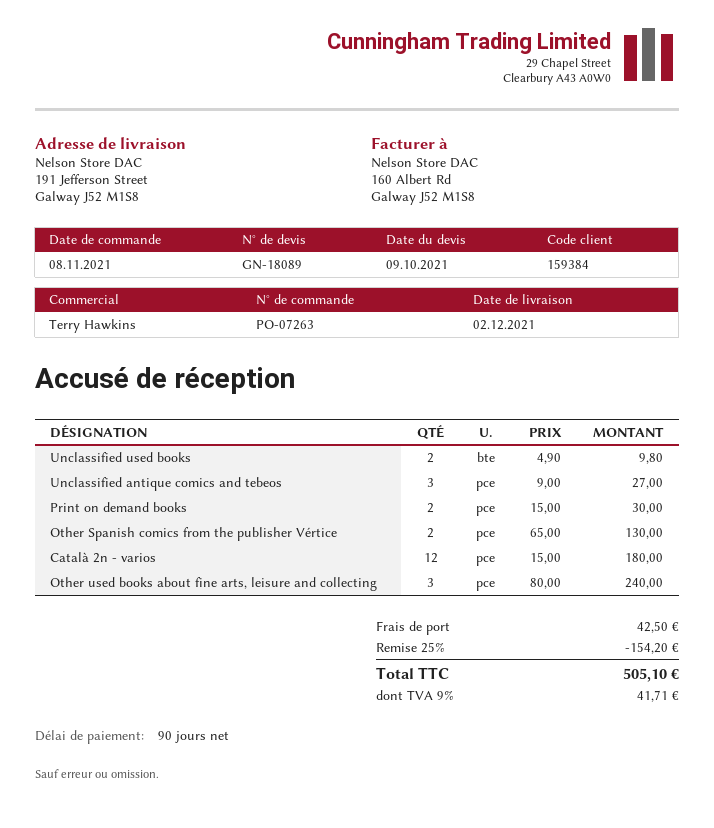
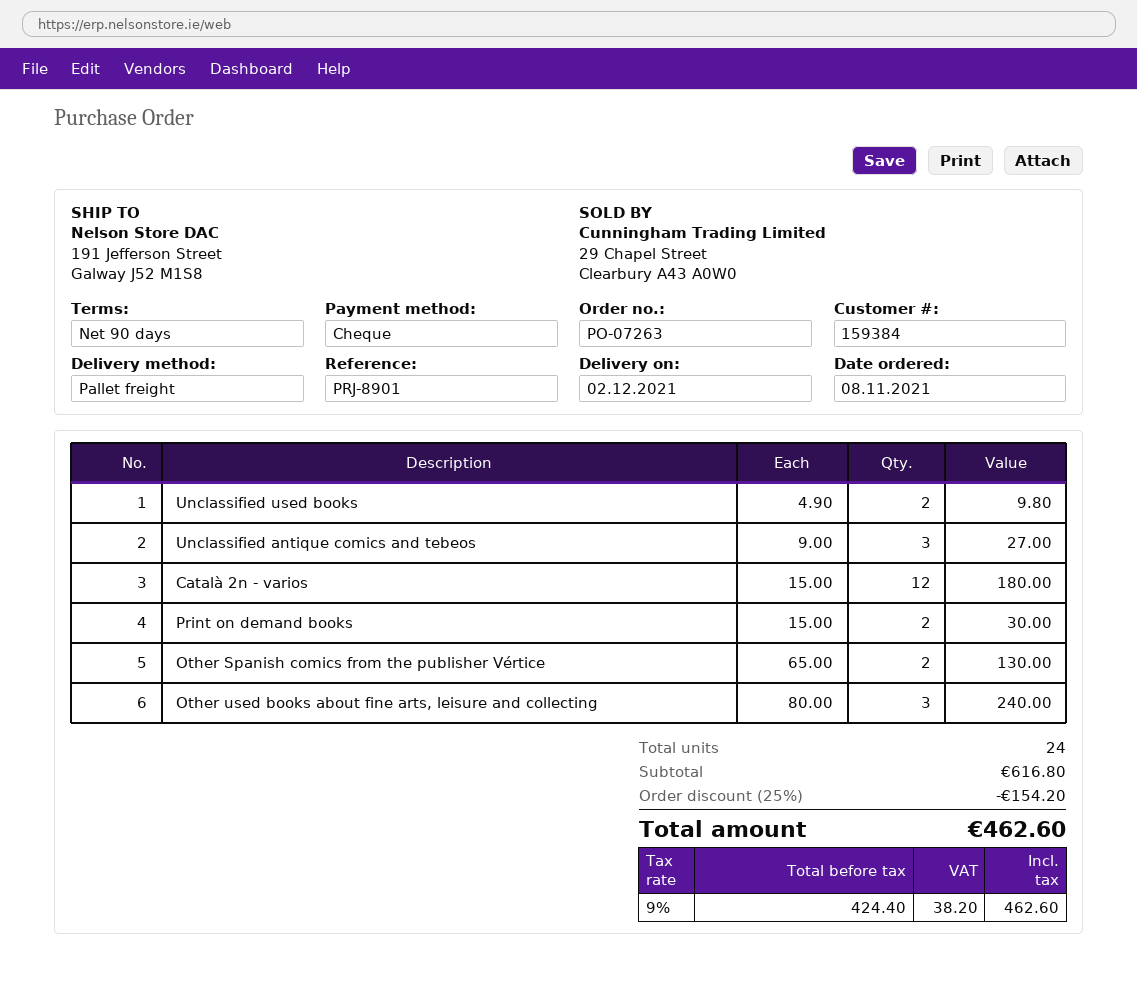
shipping: 42.50 -> none
tax: 9% = 41.71 -> 9% = 38.20
total: 505.10 -> 462.60

